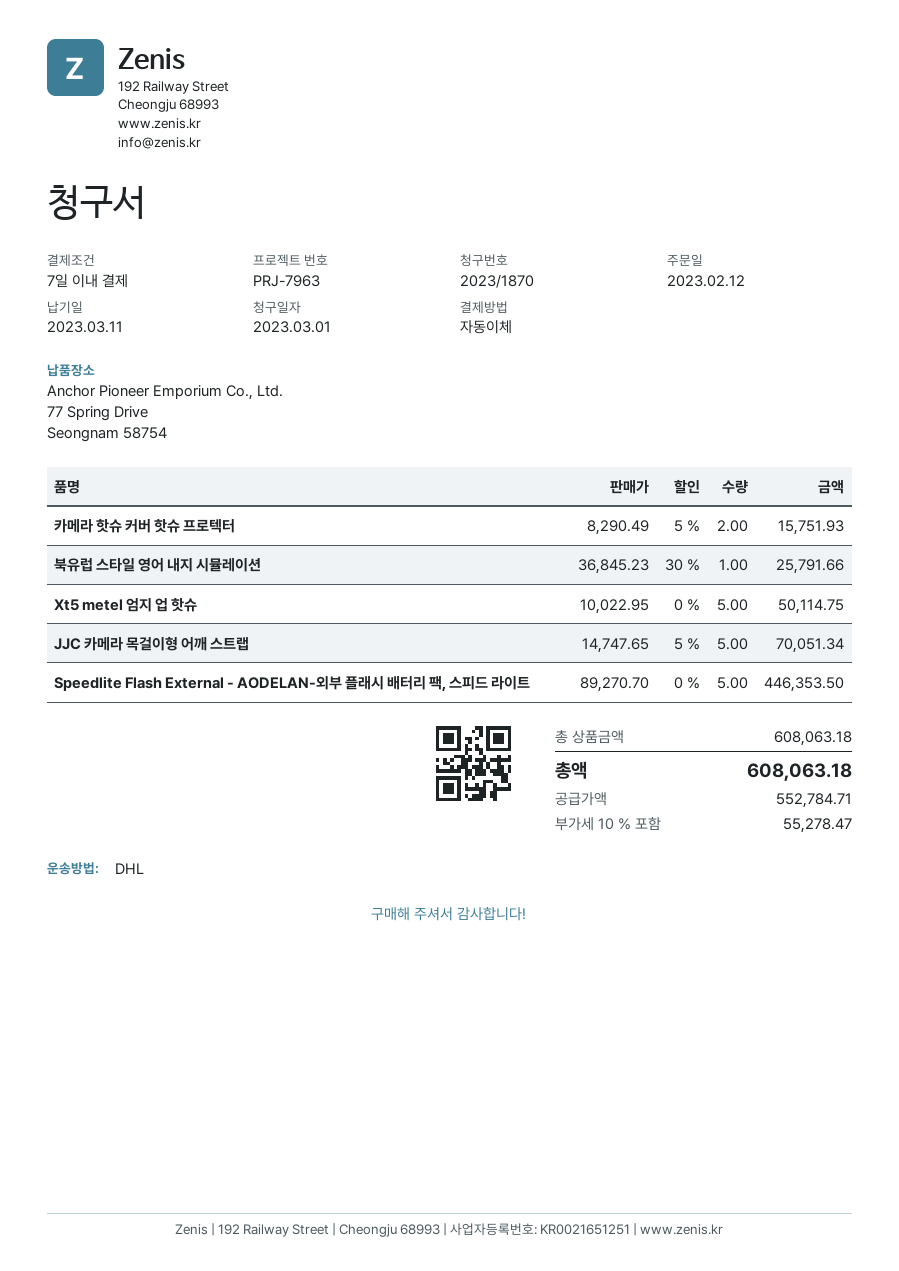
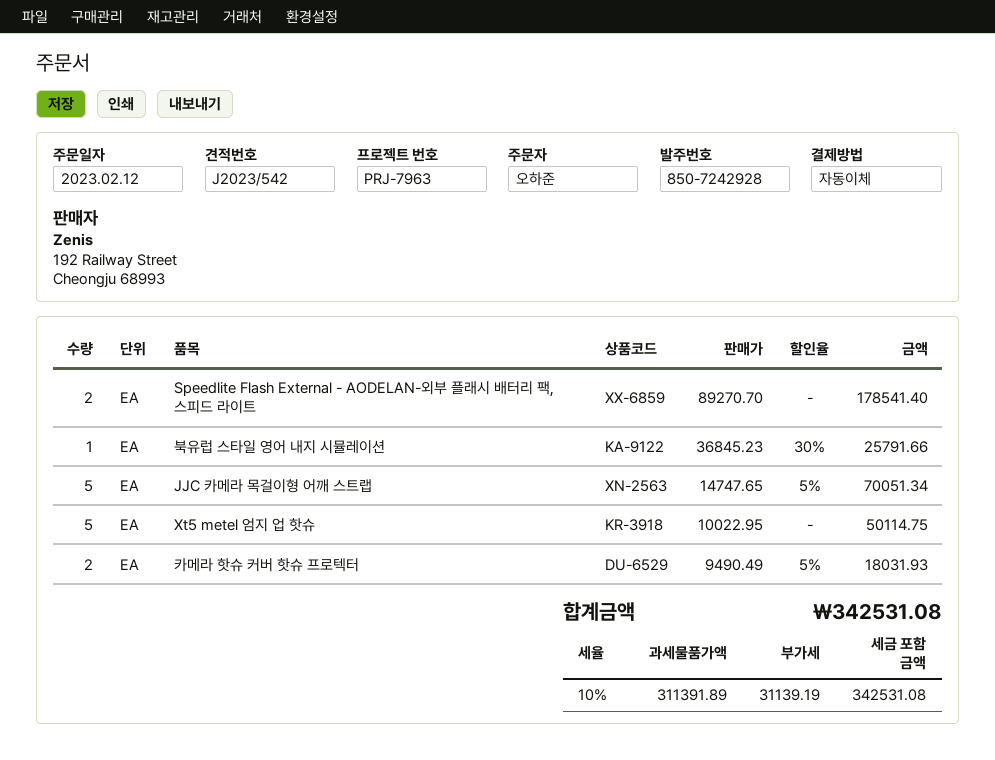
카메라 핫슈 커버 핫슈 프로텍터: 2 x 8290.49 - 5% = 15751.93 -> 2 x 9490.49 - 5% = 18031.93
Speedlite Flash External - AODELAN-외부 플래시 배터리 팩, 스피드 라이트: 5 x 89270.70 = 446353.50 -> 2 x 89270.70 = 178541.40
net: 552784.71 -> 311391.89
tax: 10% = 55278.47 -> 10% = 31139.19
total: 608063.18 -> 342531.08

